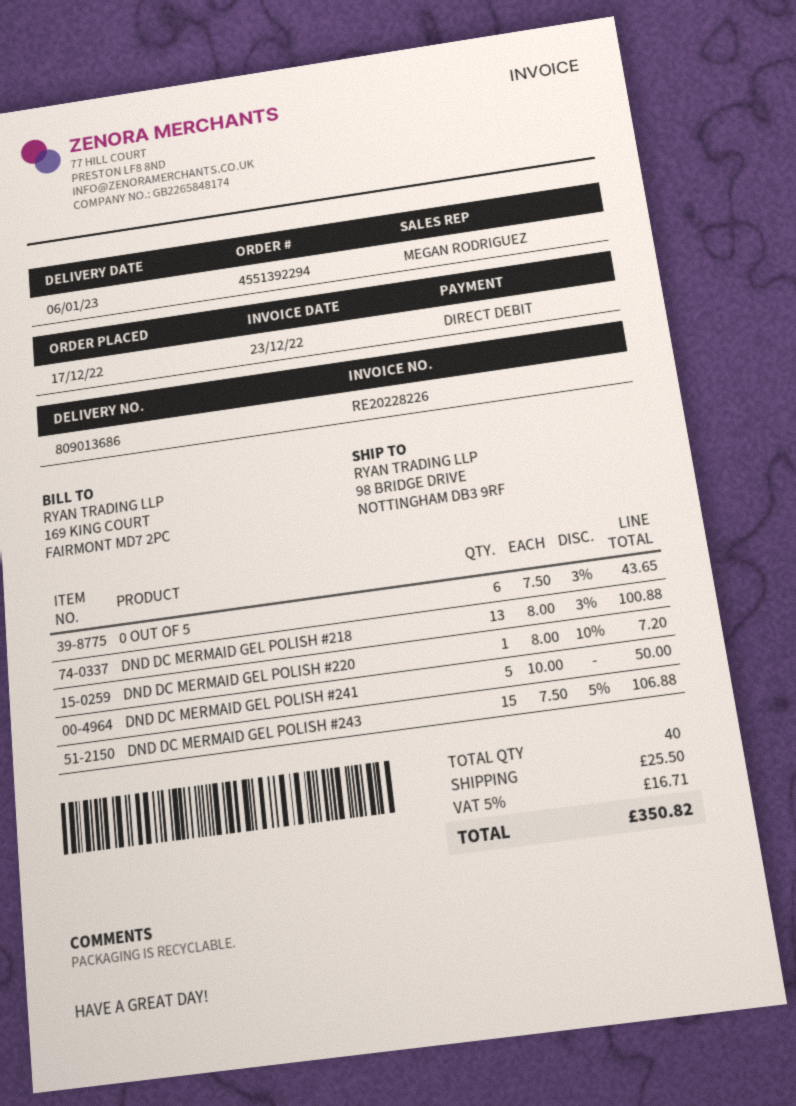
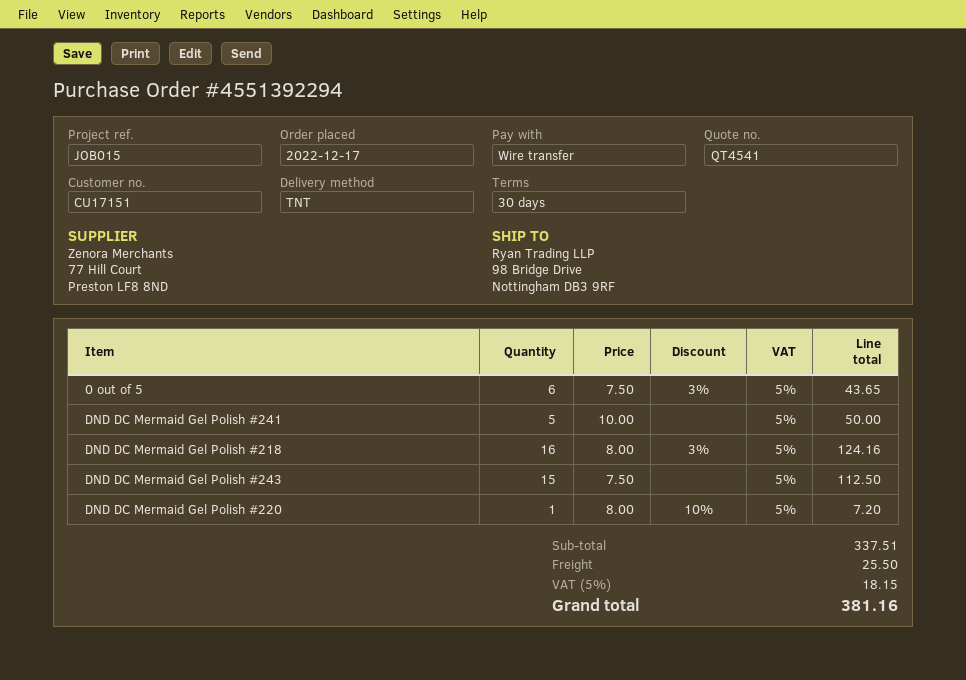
payment method: direct debit -> bank transfer
DND DC MERMAID GEL POLISH #218: 13 x 8.00 - 3% = 100.88 -> 16 x 8.00 - 3% = 124.16
DND DC MERMAID GEL POLISH #243: 15 x 7.50 - 5% = 106.88 -> 15 x 7.50 = 112.50
tax: 5% = 16.71 -> 5% = 18.15
total: 350.82 -> 381.16

